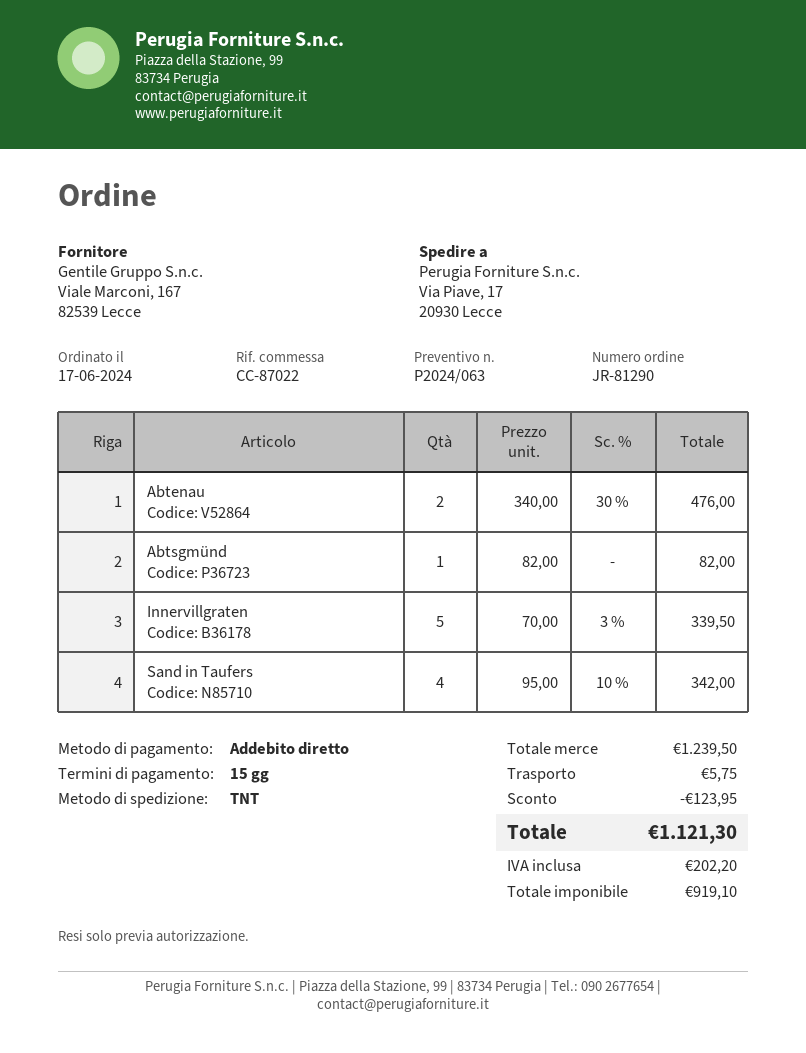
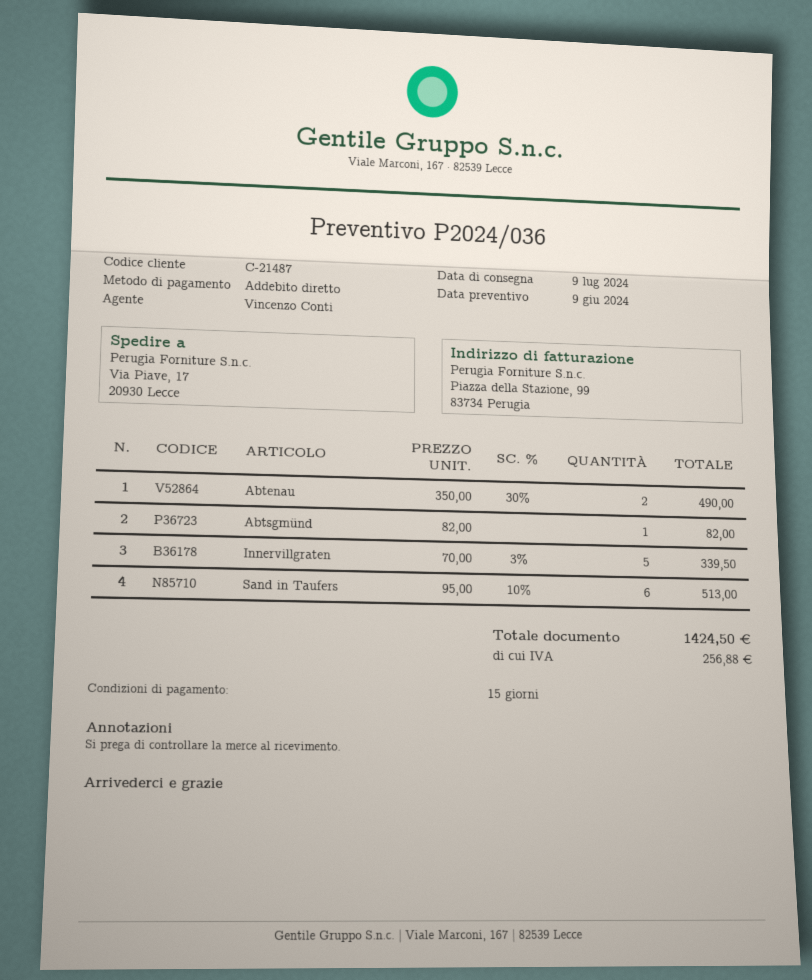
quote number: P2024/063 -> P2024/036
Abtenau: 2 x 340.00 - 30% = 476.00 -> 2 x 350.00 - 30% = 490.00
Sand in Taufers: 4 x 95.00 - 10% = 342.00 -> 6 x 95.00 - 10% = 513.00
discount: 123.95 -> none
shipping: 5.75 -> none
tax: 202.20 -> 256.88
total: 1121.30 -> 1424.50

